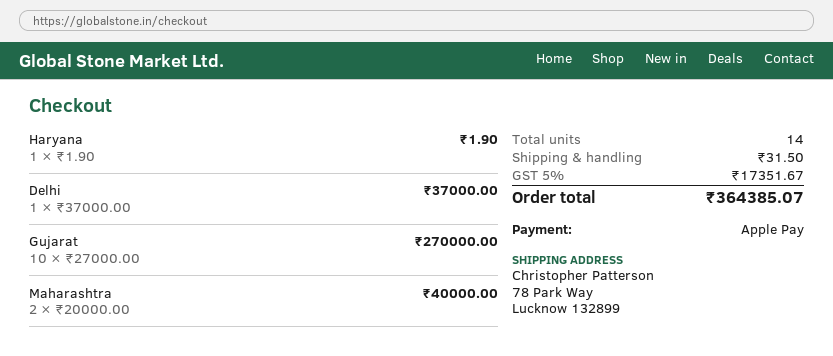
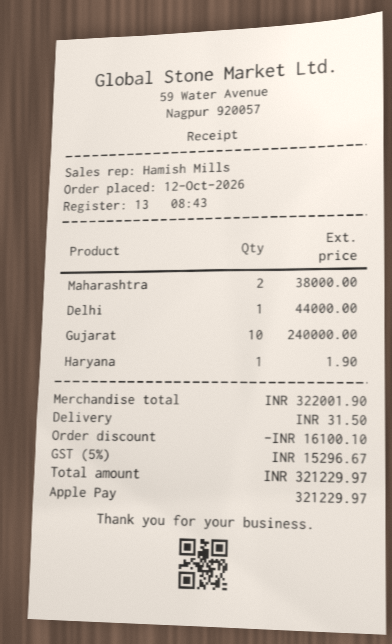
Delhi: 1 for 37000.00 -> 1 for 44000.00
Gujarat: 10 for 270000.00 -> 10 for 240000.00
Maharashtra: 2 for 40000.00 -> 2 for 38000.00
discount: none -> 16100.10
tax: 5% = 17351.67 -> 5% = 15296.67
total: 364385.07 -> 321229.97

